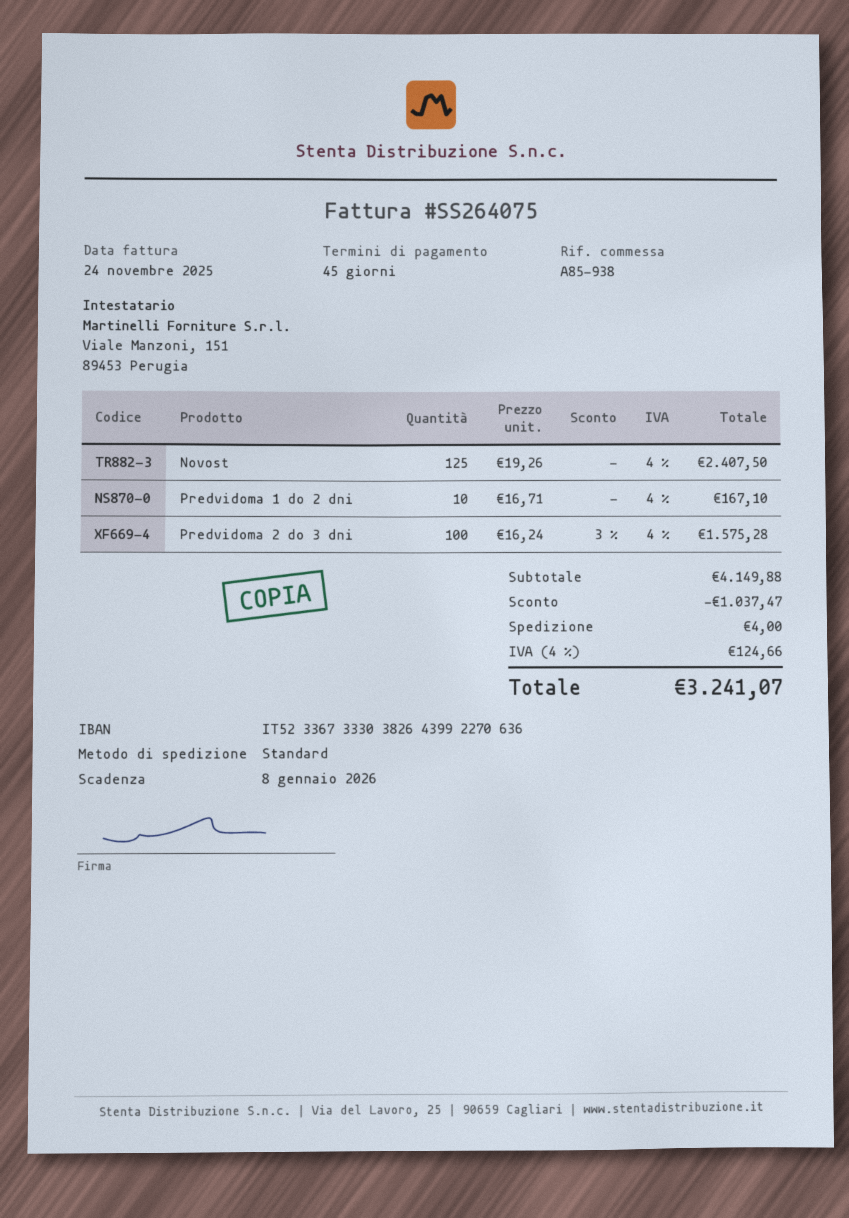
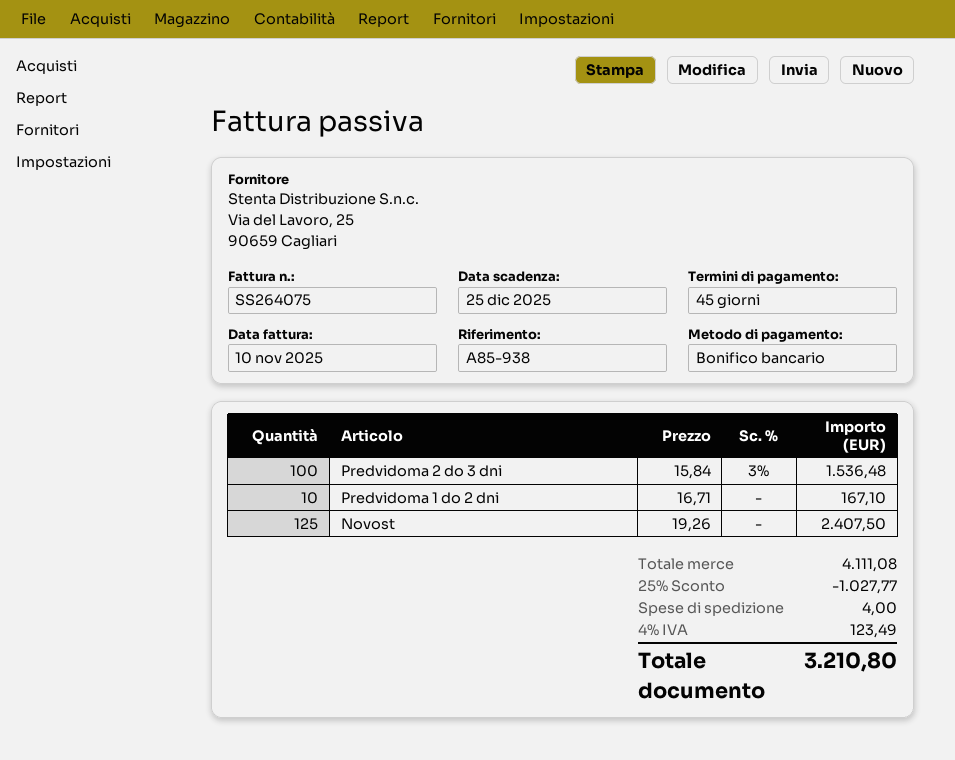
invoice date: 2025-11-24 -> 2025-11-10
due date: 2026-01-08 -> 2025-12-25
Predvidoma 2 do 3 dni: 100 x 16.24 - 3% = 1575.28 -> 100 x 15.84 - 3% = 1536.48
subtotal: 4149.88 -> 4111.08
discount: 1037.47 -> 1027.77
tax: 4% = 124.66 -> 4% = 123.49
total: 3241.07 -> 3210.80

